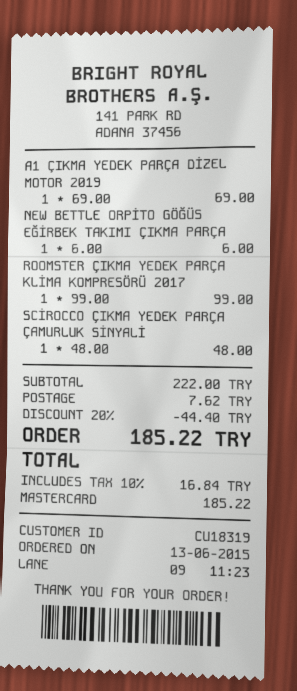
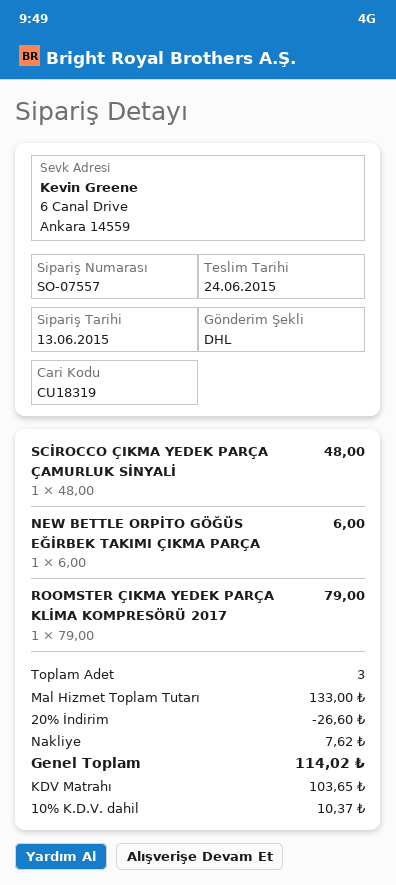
A1 ÇIKMA YEDEK PARÇA DİZEL MOTOR 2019: 1 x 69.00 = 69.00 -> none
ROOMSTER ÇIKMA YEDEK PARÇA KLİMA KOMPRESÖRÜ 2017: 1 x 99.00 = 99.00 -> 1 x 79.00 = 79.00
subtotal: 222.00 -> 133.00
discount: 20% = 44.40 -> 20% = 26.60
tax: 10% = 16.84 -> 10% = 10.37
total: 185.22 -> 114.02

